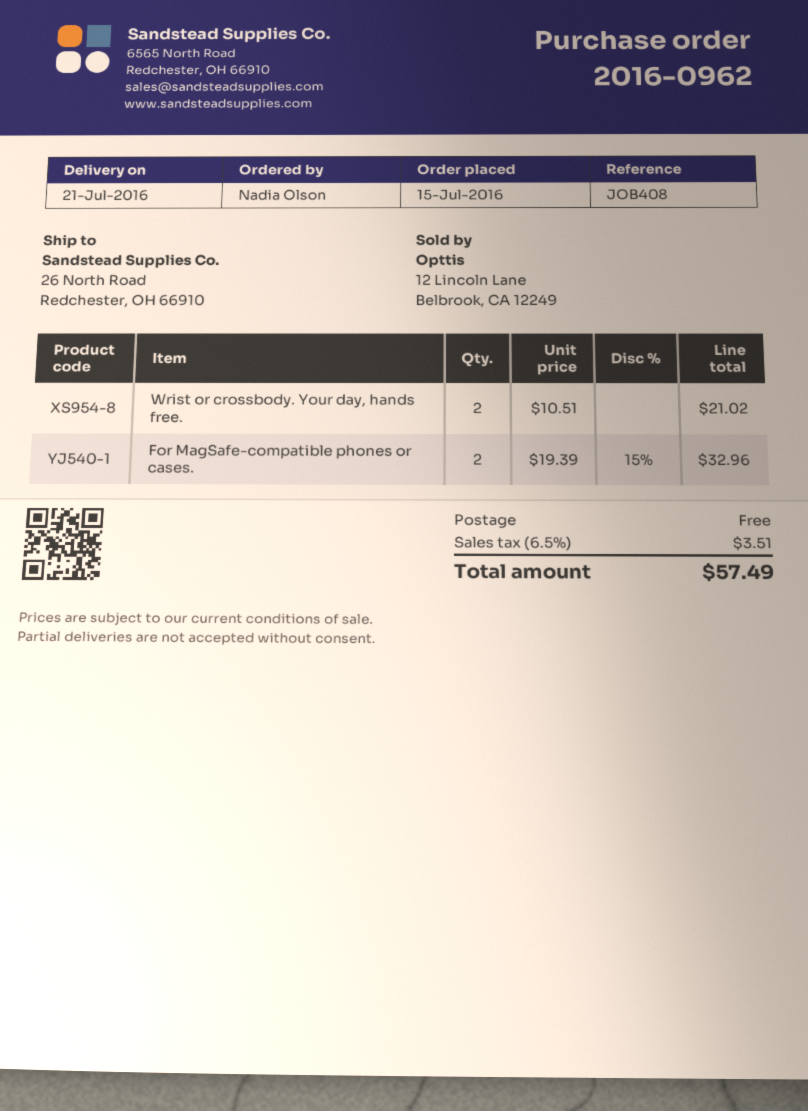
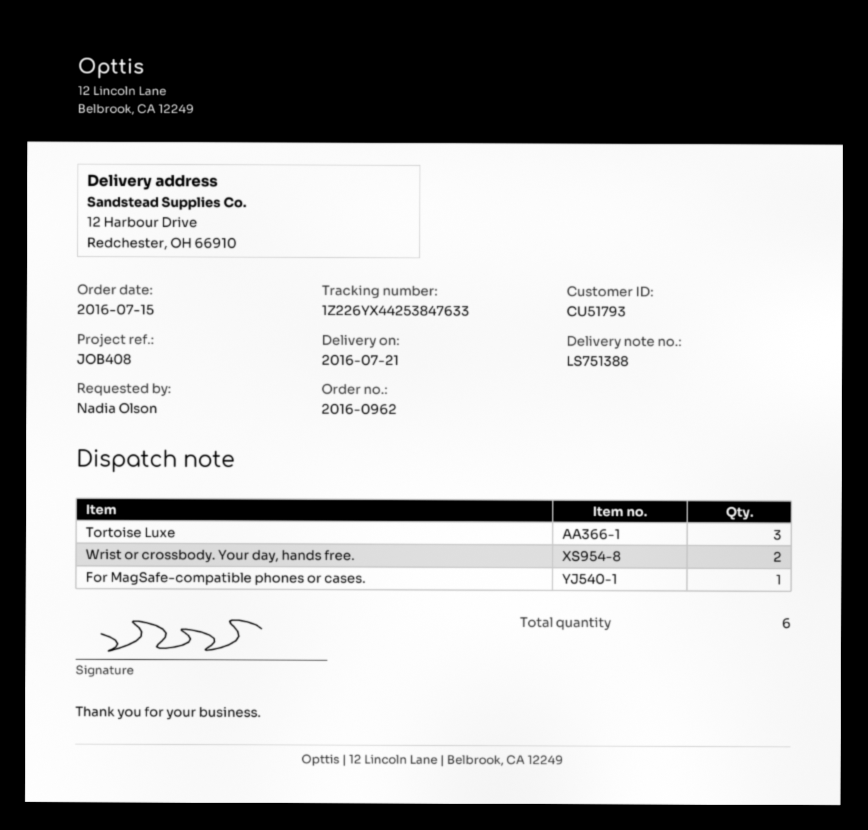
ship to: 26 North Road, Redchester, OH 66910 -> 12 Harbour Drive, Redchester, OH 66910
For MagSafe-compatible phones or cases.: 2 -> 1
Tortoise Luxe: none -> 3

